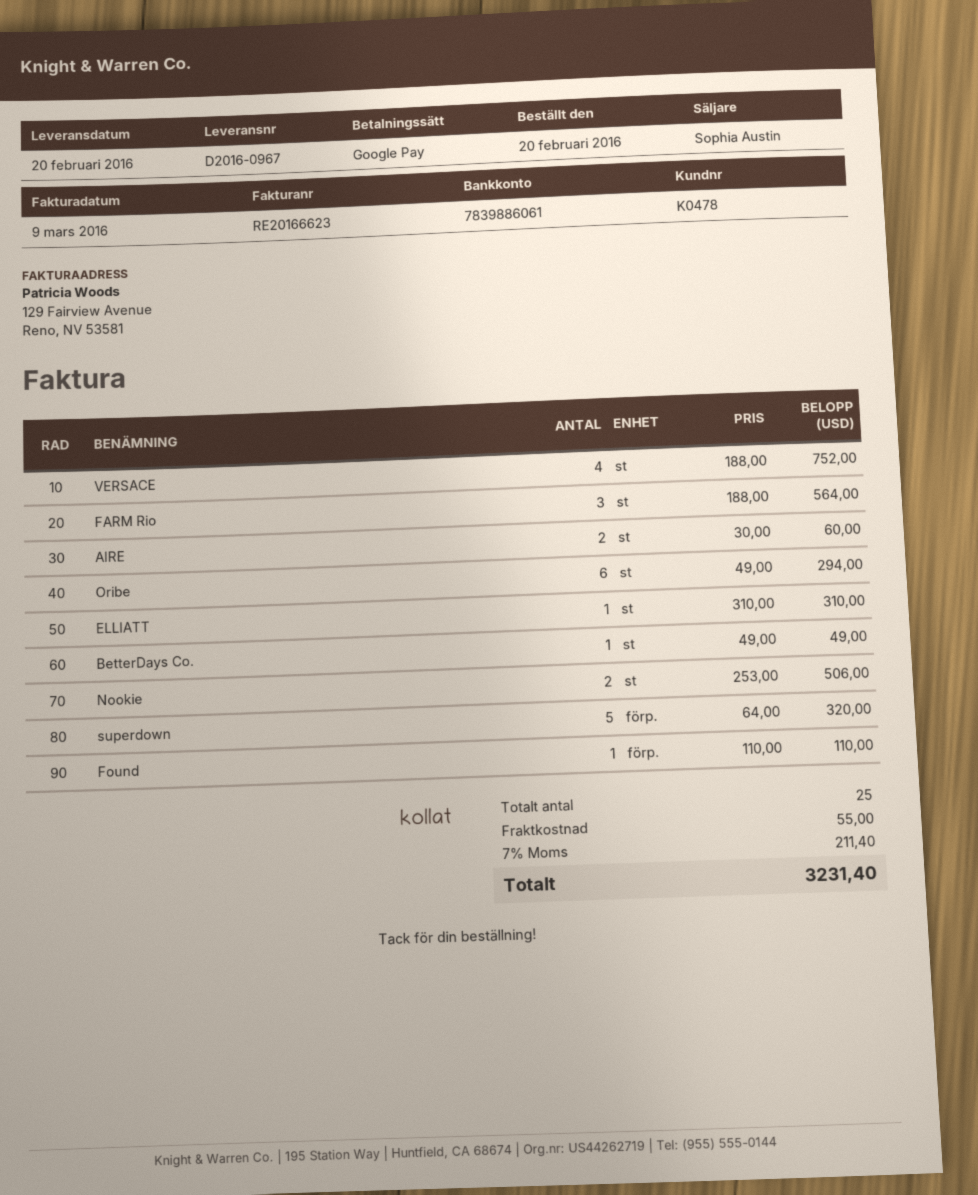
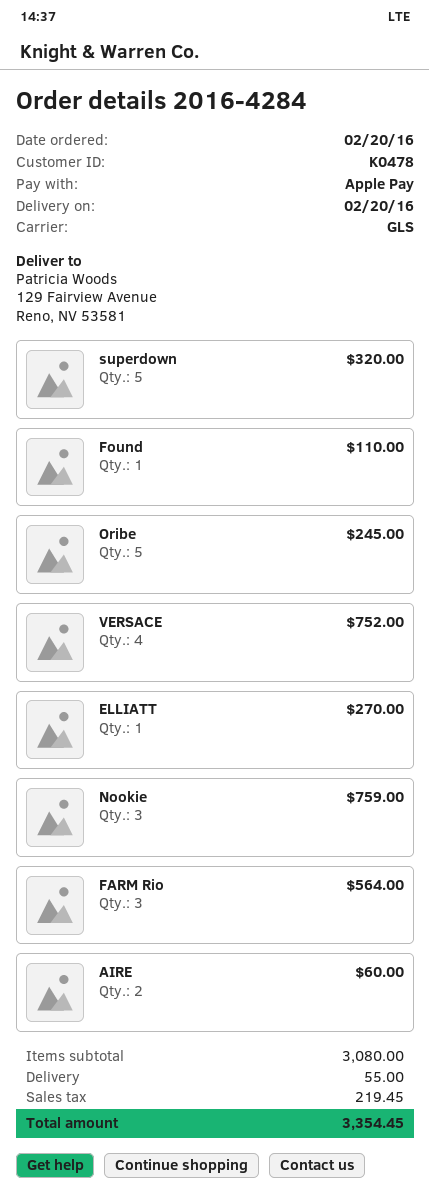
payment method: Google Pay -> Apple Pay
Oribe: 6 for 294.00 -> 5 for 245.00
ELLIATT: 1 for 310.00 -> 1 for 270.00
BetterDays Co.: 1 for 49.00 -> none
Nookie: 2 for 506.00 -> 3 for 759.00
tax: 211.40 -> 219.45
total: 3231.40 -> 3354.45

